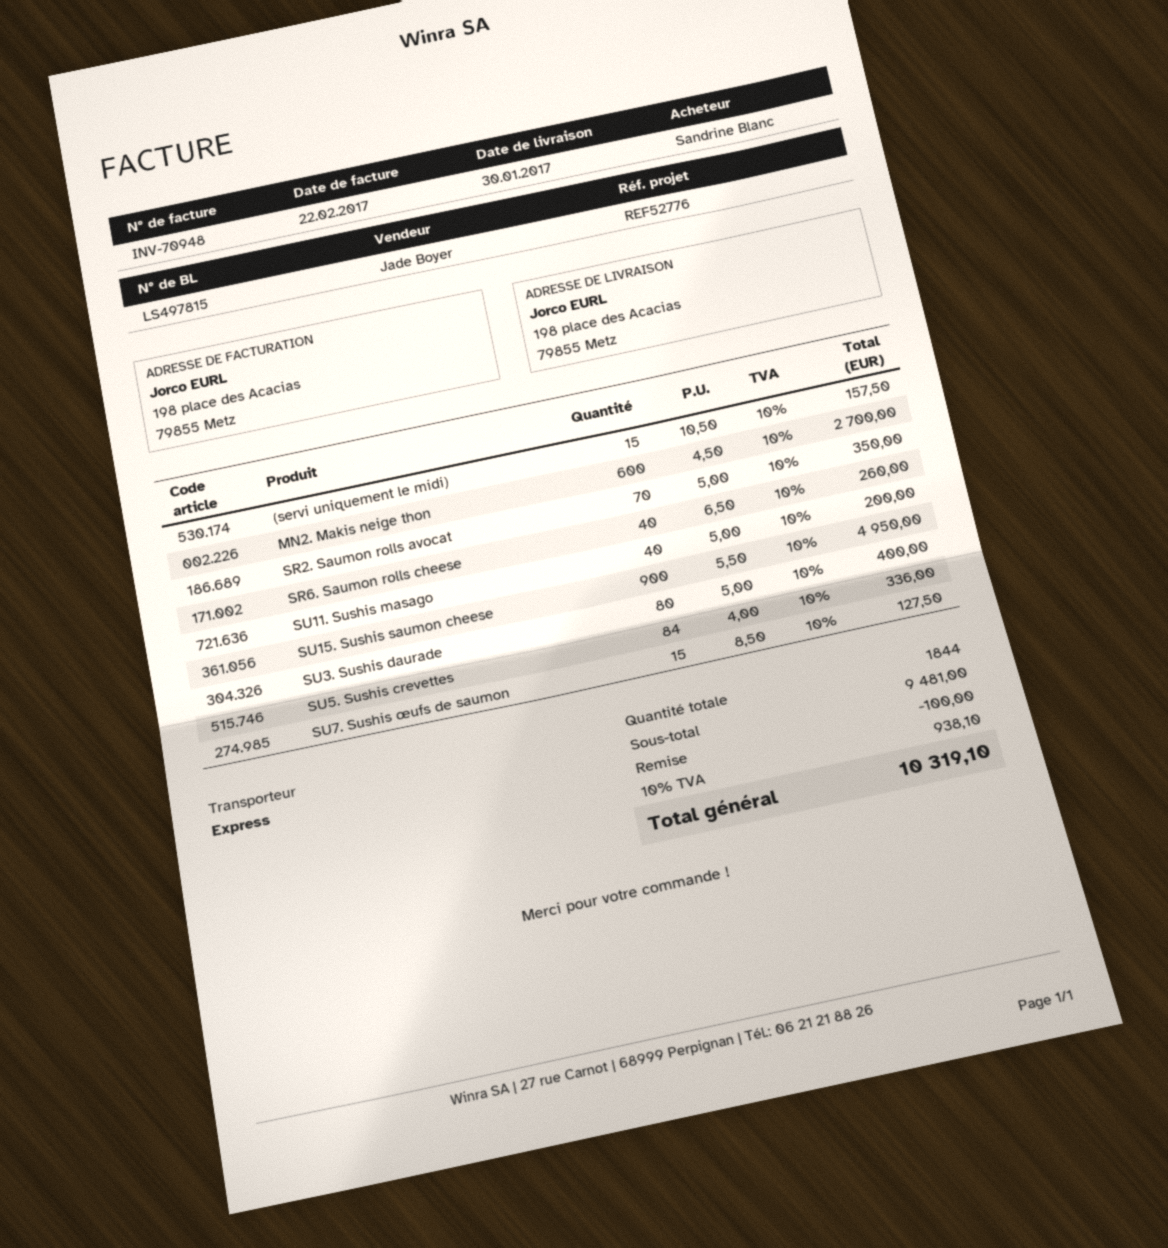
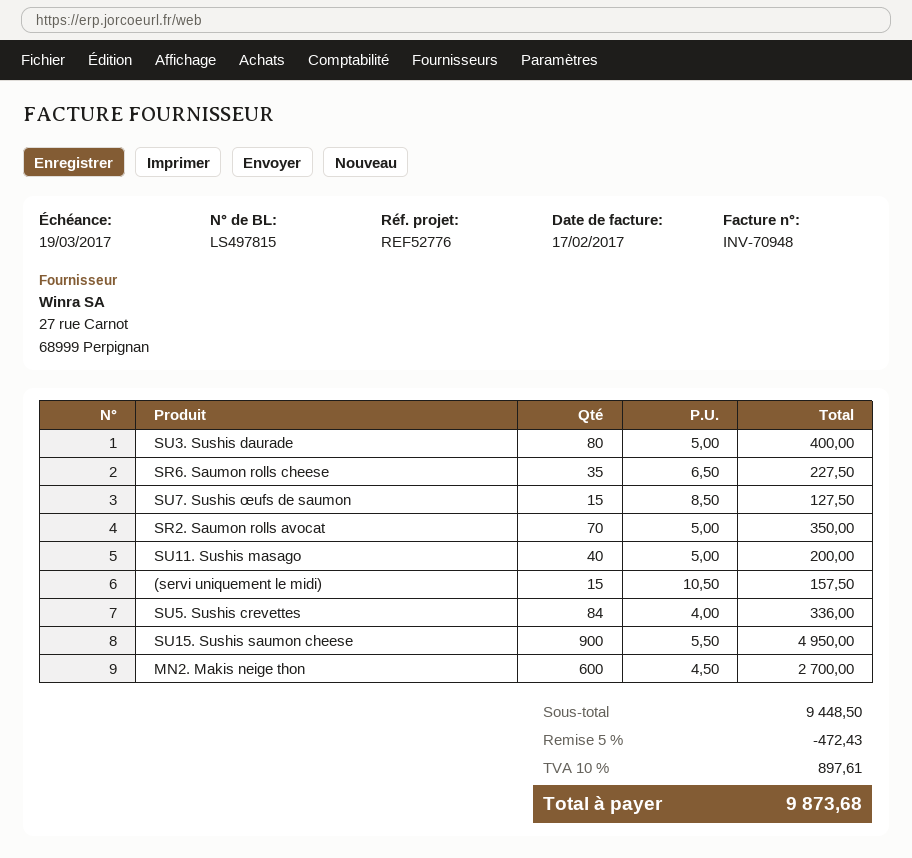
invoice date: 2017-02-22 -> 2017-02-17
SR6. Saumon rolls cheese: 40 x 6.50 = 260.00 -> 35 x 6.50 = 227.50
subtotal: 9481.00 -> 9448.50
discount: 100.00 -> 472.43
tax: 10% = 938.10 -> 10% = 897.61
total: 10319.10 -> 9873.68

